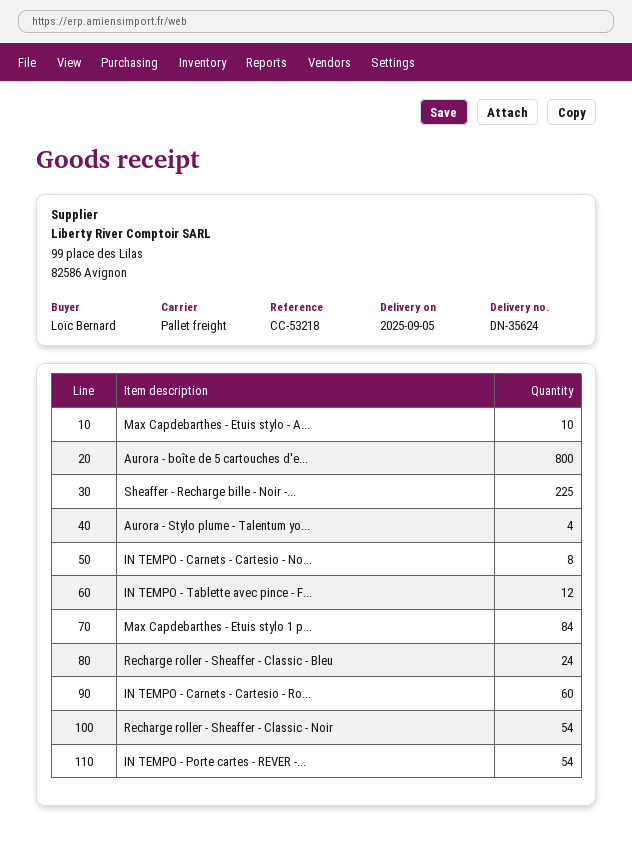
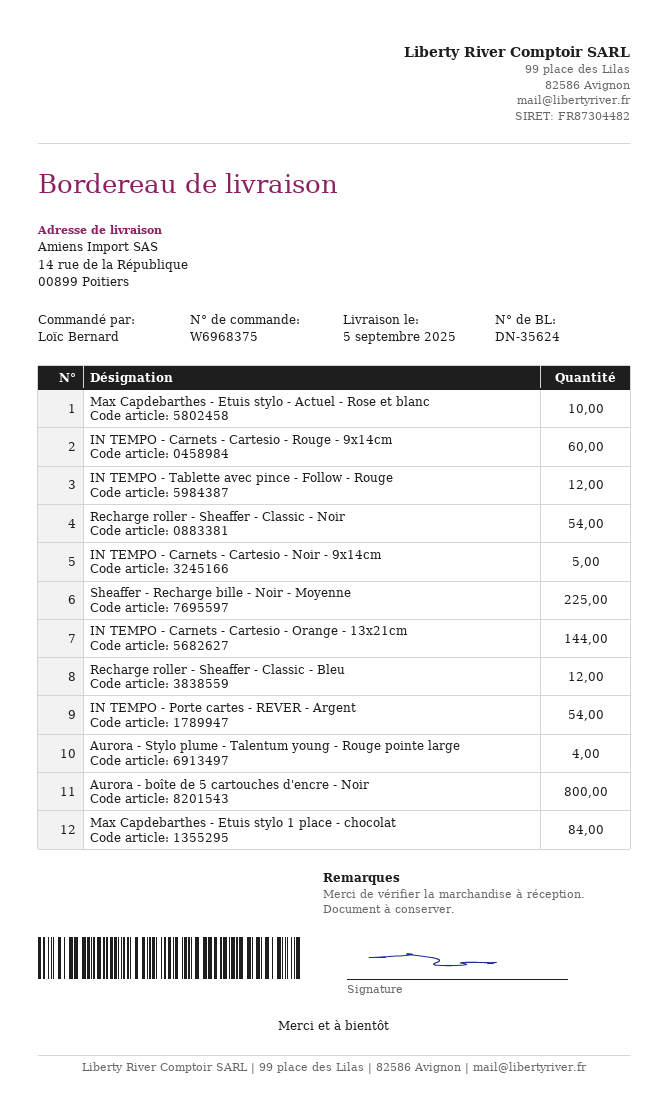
IN TEMPO - Carnets - Cartesio - No...: 8 -> 5
Recharge roller - Sheaffer - Classic - Bleu: 24 -> 12
IN TEMPO - Carnets - Cartesio - Orange - 13x21cm: none -> 144

